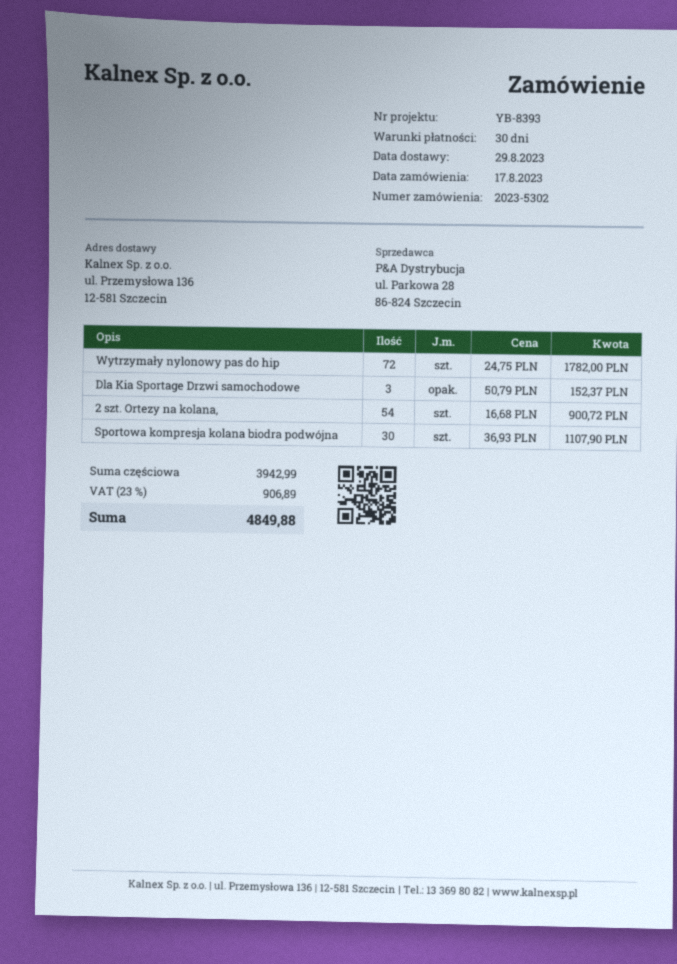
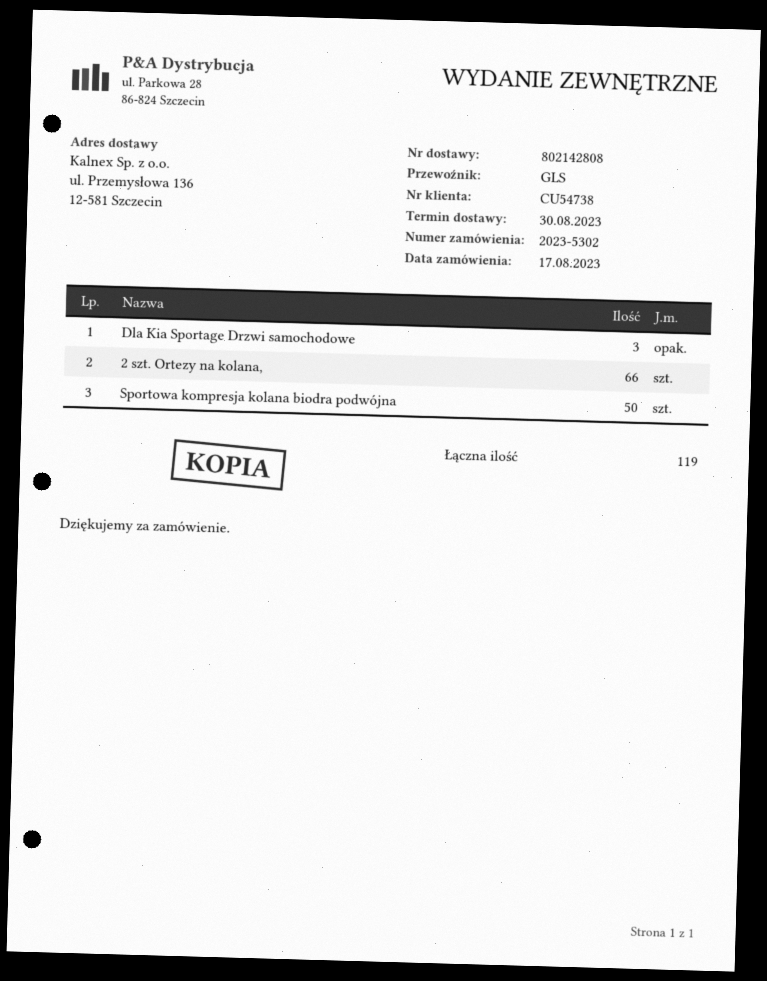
delivery date: 2023-08-29 -> 2023-08-30
Wytrzymały nylonowy pas do hip: 72 -> none
2 szt. Ortezy na kolana,: 54 -> 66
Sportowa kompresja kolana biodra podwójna: 30 -> 50

